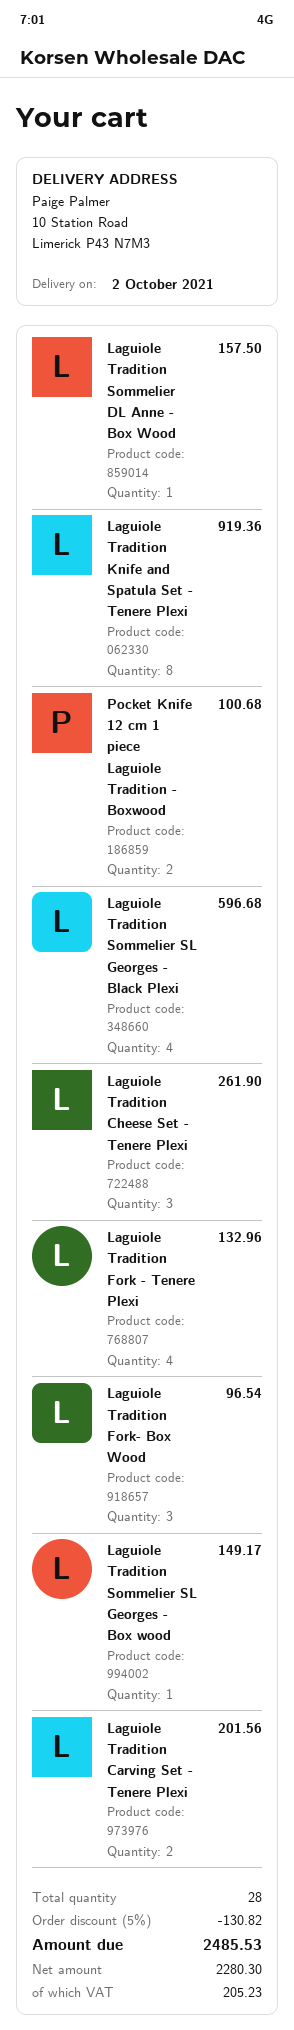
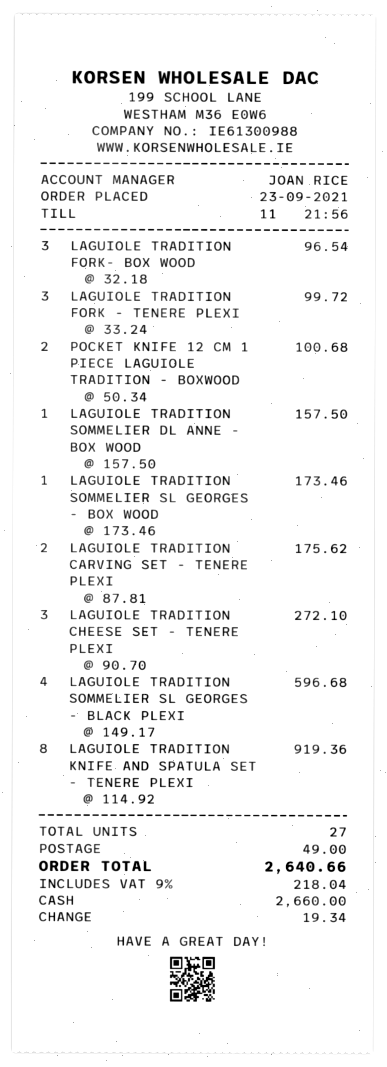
Laguiole Tradition Cheese Set - Tenere Plexi: 3 for 261.90 -> 3 for 272.10
Laguiole Tradition Fork - Tenere Plexi: 4 for 132.96 -> 3 for 99.72
Laguiole Tradition Sommelier SL Georges - Box wood: 1 for 149.17 -> 1 for 173.46
Laguiole Tradition Carving Set - Tenere Plexi: 2 for 201.56 -> 2 for 175.62
total quantity: 28 -> 27
discount: 5% = 130.82 -> none
shipping: none -> 49.00
tax: 205.23 -> 218.04
total: 2485.53 -> 2640.66

